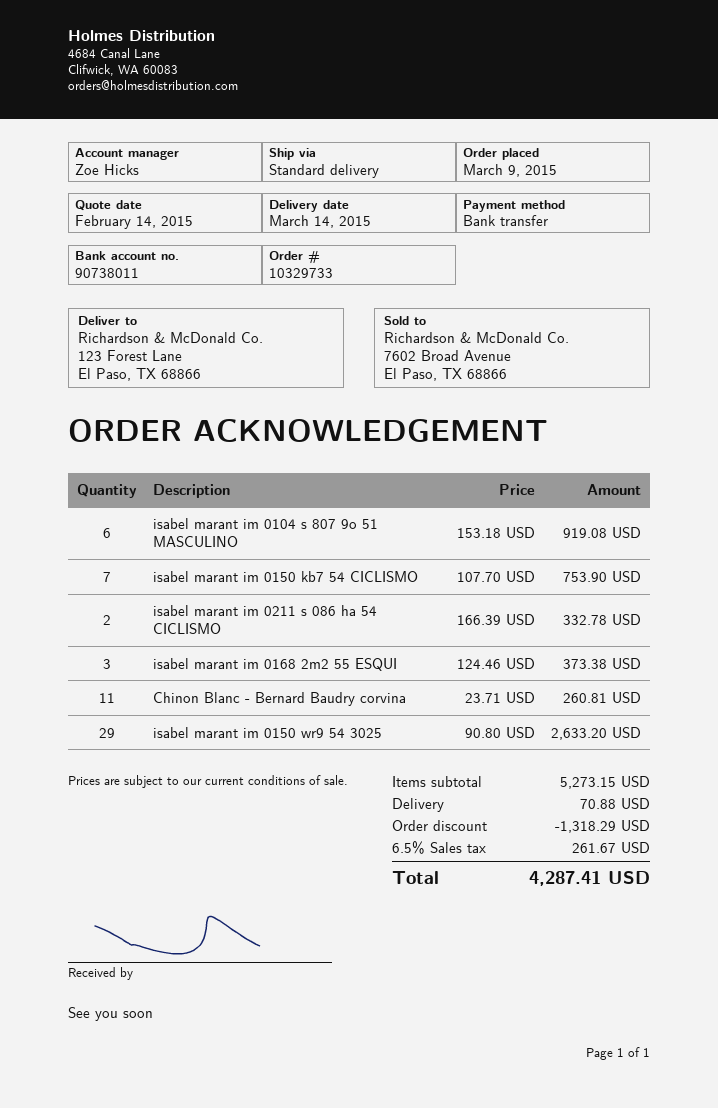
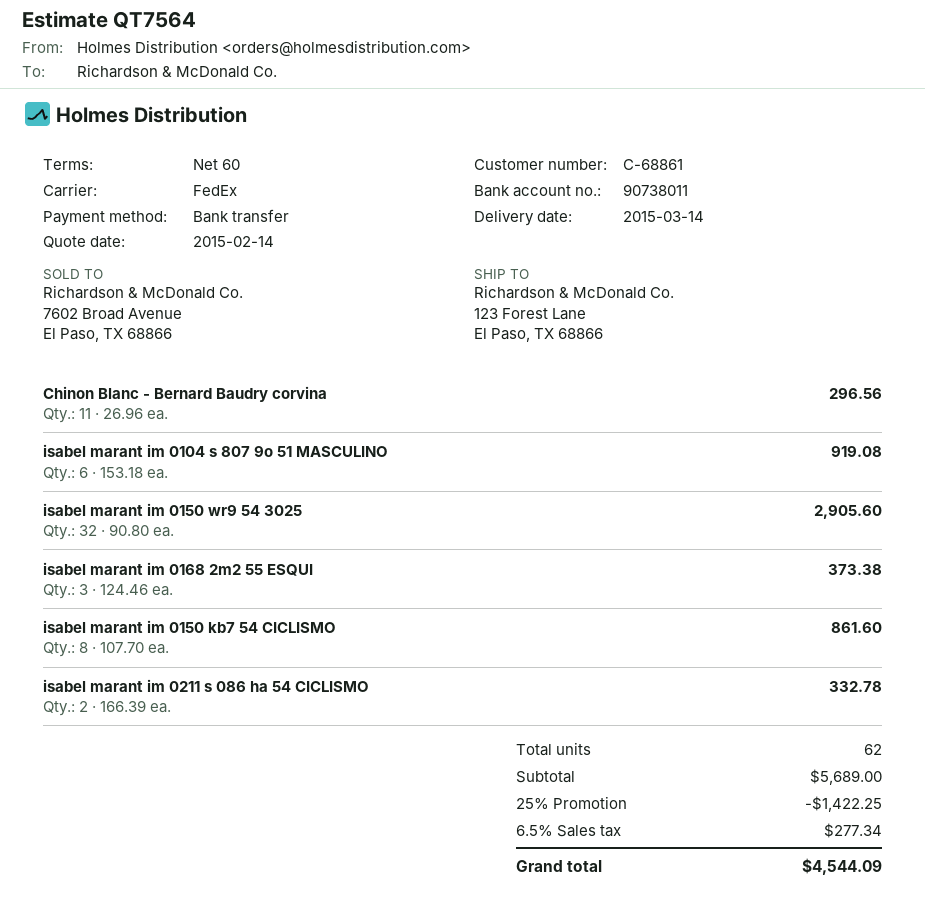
shipping method: standard -> FedEx
isabel marant im 0150 kb7 54 CICLISMO: 7 x 107.70 = 753.90 -> 8 x 107.70 = 861.60
Chinon Blanc - Bernard Baudry corvina: 11 x 23.71 = 260.81 -> 11 x 26.96 = 296.56
isabel marant im 0150 wr9 54 3025: 29 x 90.80 = 2633.20 -> 32 x 90.80 = 2905.60
subtotal: 5273.15 -> 5689.00
discount: 1318.29 -> 1422.25
shipping: 70.88 -> none
tax: 6.5% = 261.67 -> 6.5% = 277.34
total: 4287.41 -> 4544.09

